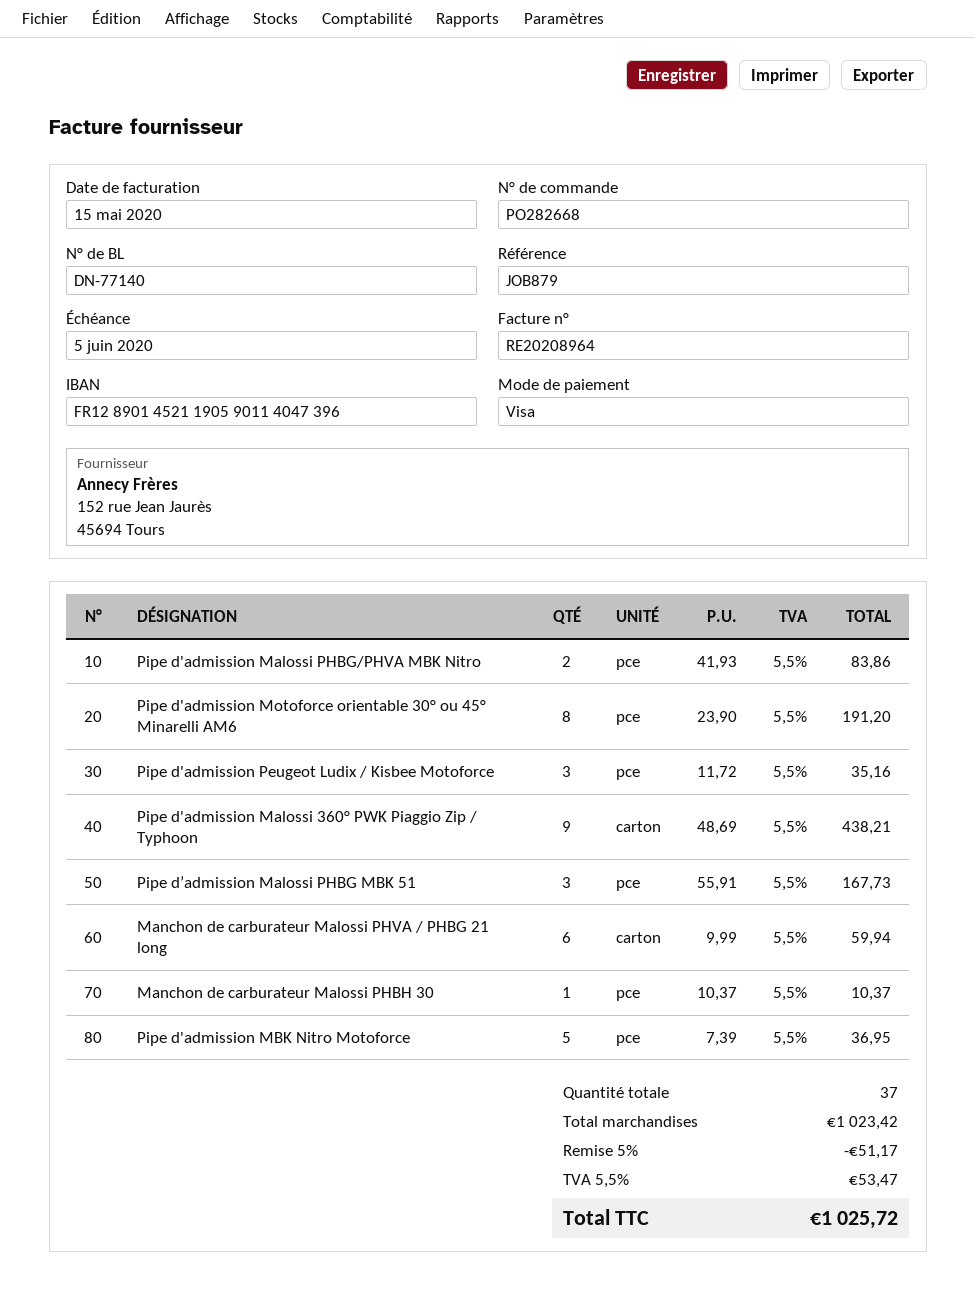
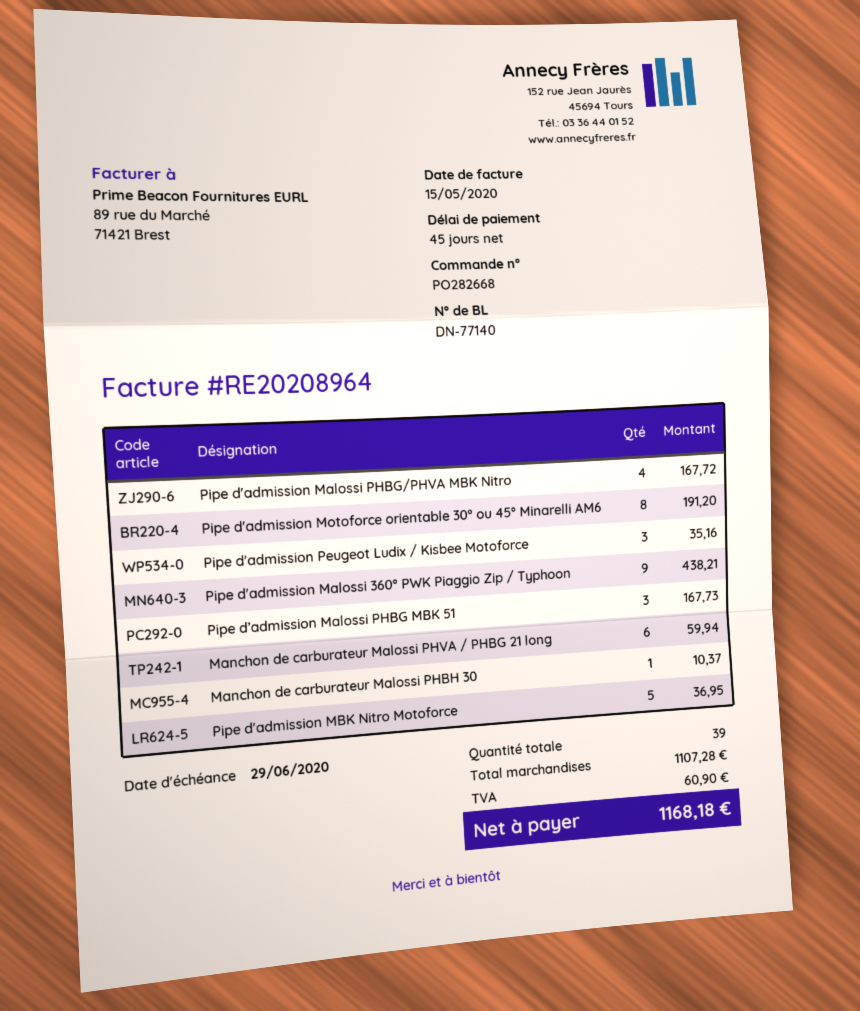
due date: 2020-06-05 -> 2020-06-29
Pipe d'admission Malossi PHBG/PHVA MBK Nitro: 2 for 83.86 -> 4 for 167.72
total quantity: 37 -> 39
subtotal: 1023.42 -> 1107.28
discount: 5% = 51.17 -> none
tax: 53.47 -> 60.90
total: 1025.72 -> 1168.18

